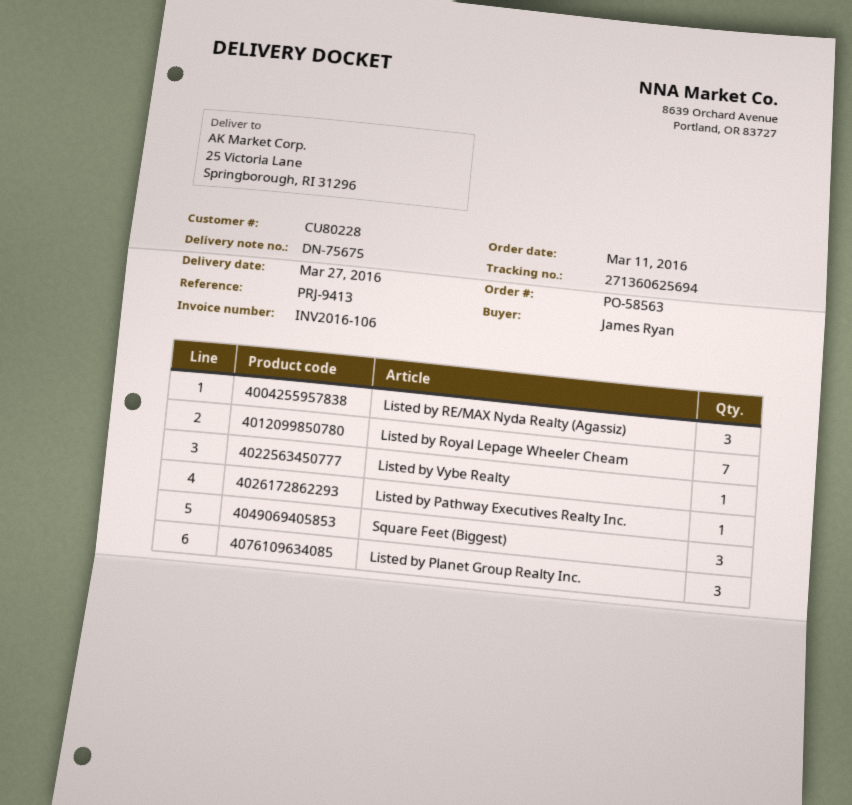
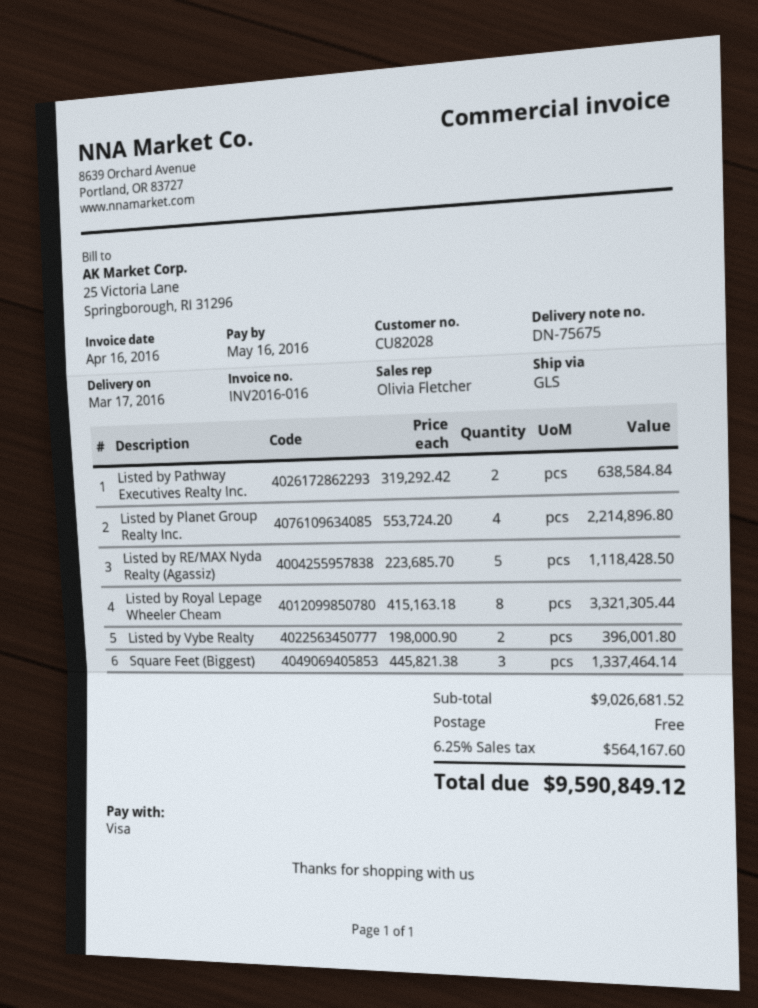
delivery date: 2016-03-27 -> 2016-03-17
invoice number: INV2016-106 -> INV2016-016
customer number: CU80228 -> CU82028
Listed by RE/MAX Nyda Realty (Agassiz): 3 -> 5
Listed by Royal Lepage Wheeler Cheam: 7 -> 8
Listed by Vybe Realty: 1 -> 2
Listed by Pathway Executives Realty Inc.: 1 -> 2
Listed by Planet Group Realty Inc.: 3 -> 4

